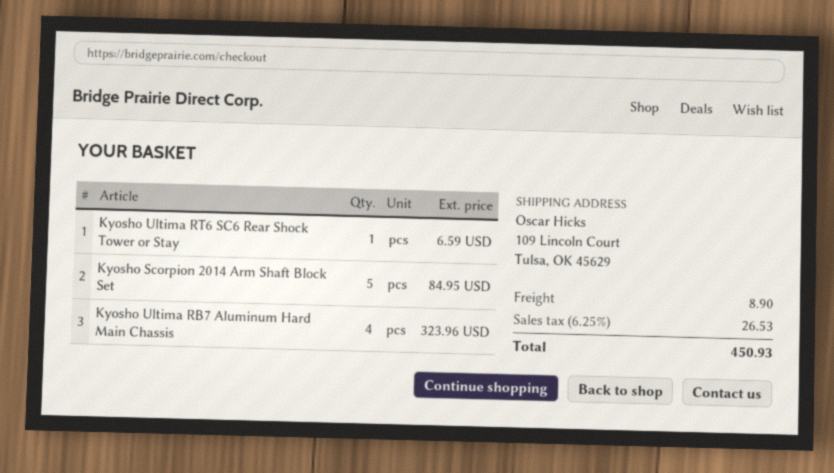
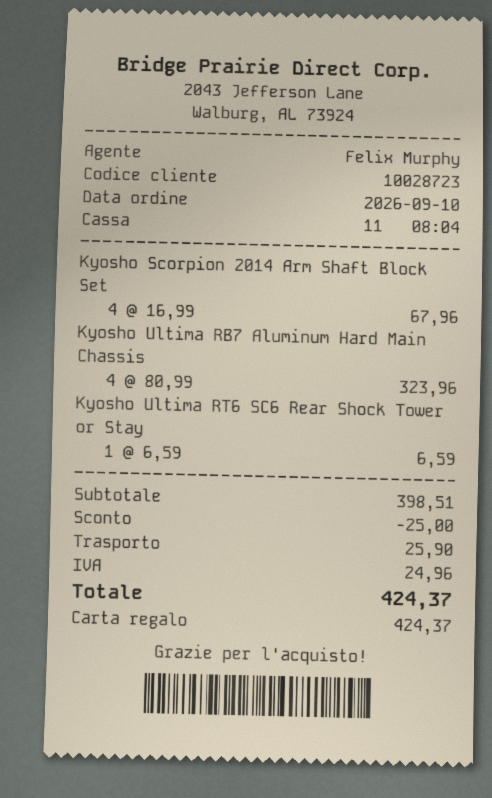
Kyosho Scorpion 2014 Arm Shaft Block Set: 5 for 84.95 -> 4 for 67.96
discount: none -> 25.00
shipping: 8.90 -> 25.90
tax: 26.53 -> 24.96
total: 450.93 -> 424.37

